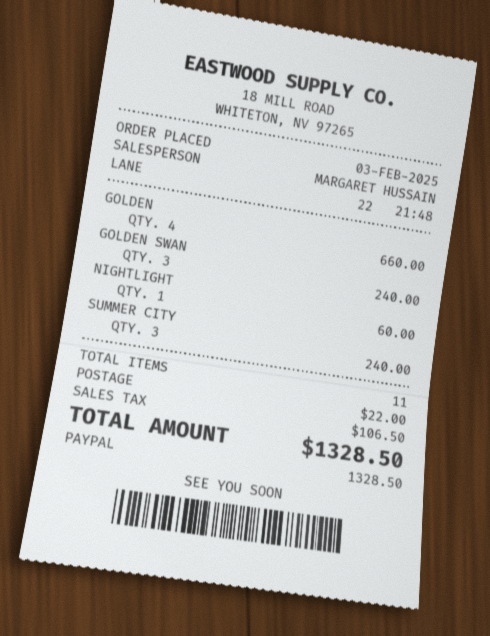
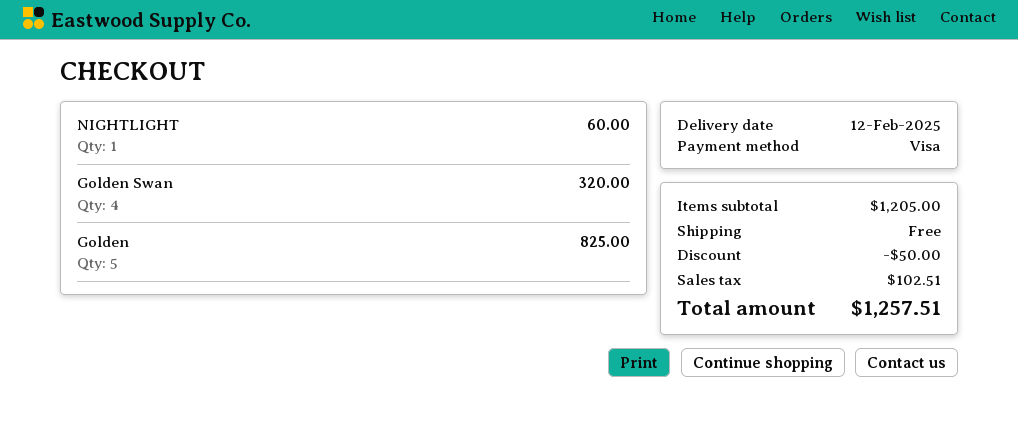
payment method: PayPal -> Visa
GOLDEN: 4 for 660.00 -> 5 for 825.00
GOLDEN SWAN: 3 for 240.00 -> 4 for 320.00
SUMMER CITY: 3 for 240.00 -> none
discount: none -> 50.00
shipping: 22.00 -> 0.00
tax: 106.50 -> 102.51
total: 1328.50 -> 1257.51

